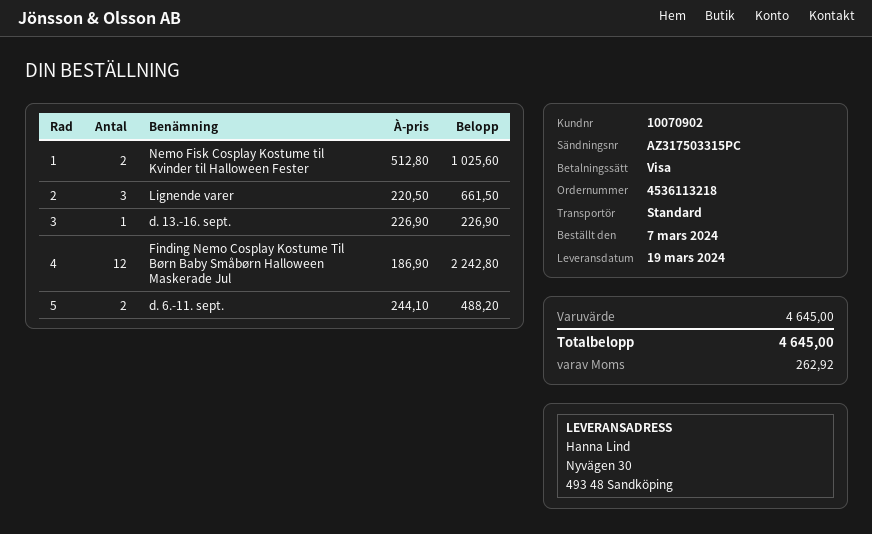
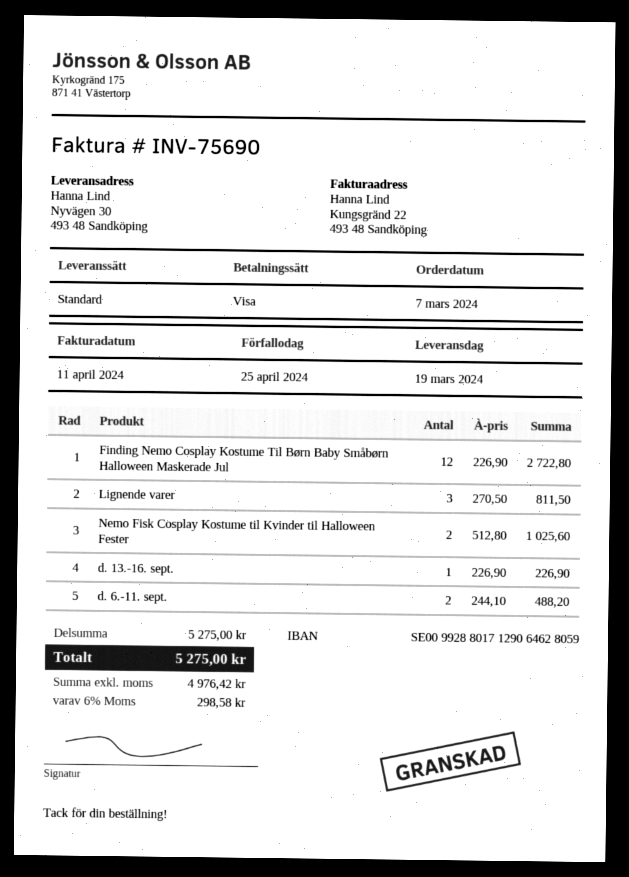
Lignende varer: 3 x 220.50 = 661.50 -> 3 x 270.50 = 811.50
Finding Nemo Cosplay Kostume Til Børn Baby Småbørn Halloween Maskerade Jul: 12 x 186.90 = 2242.80 -> 12 x 226.90 = 2722.80
subtotal: 4645.00 -> 5275.00
tax: 262.92 -> 298.58
total: 4645.00 -> 5275.00

